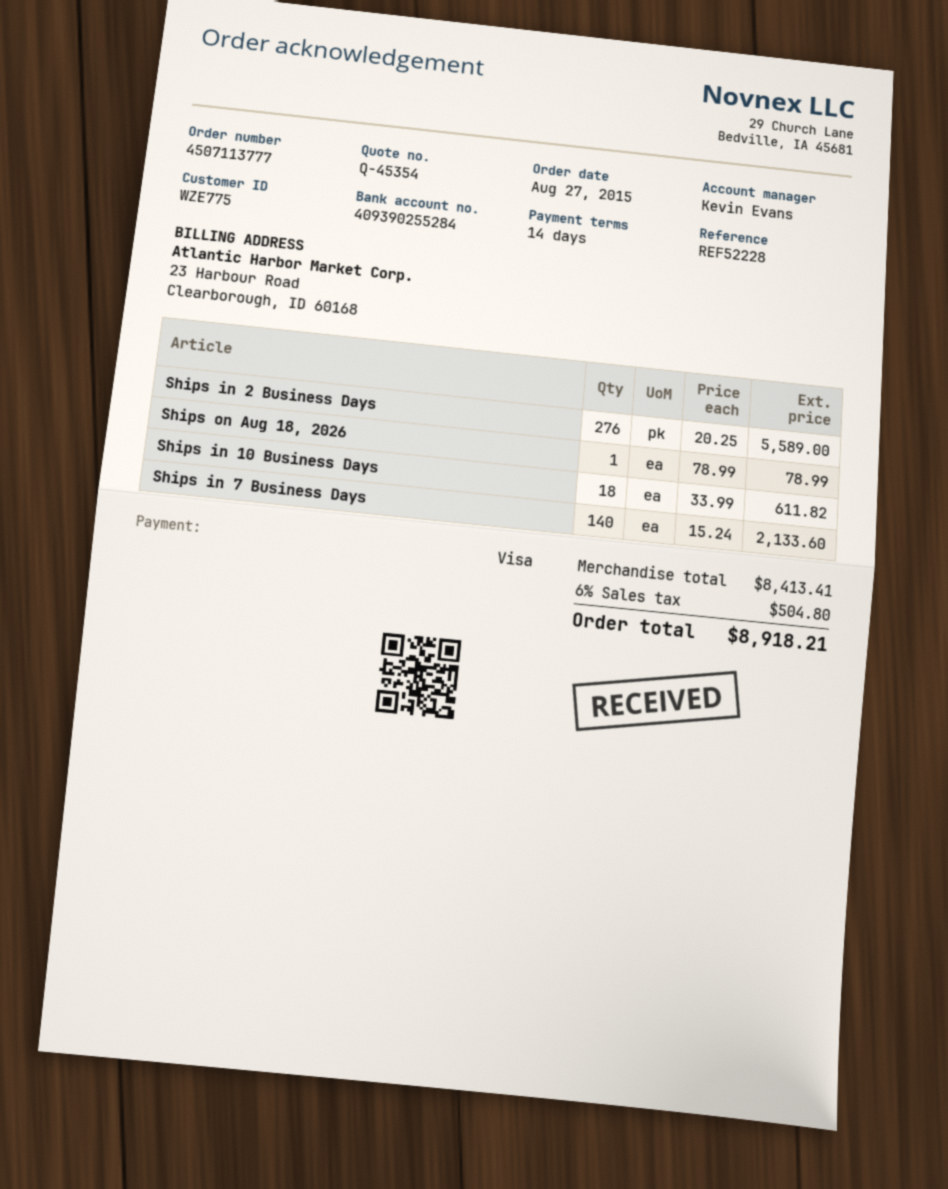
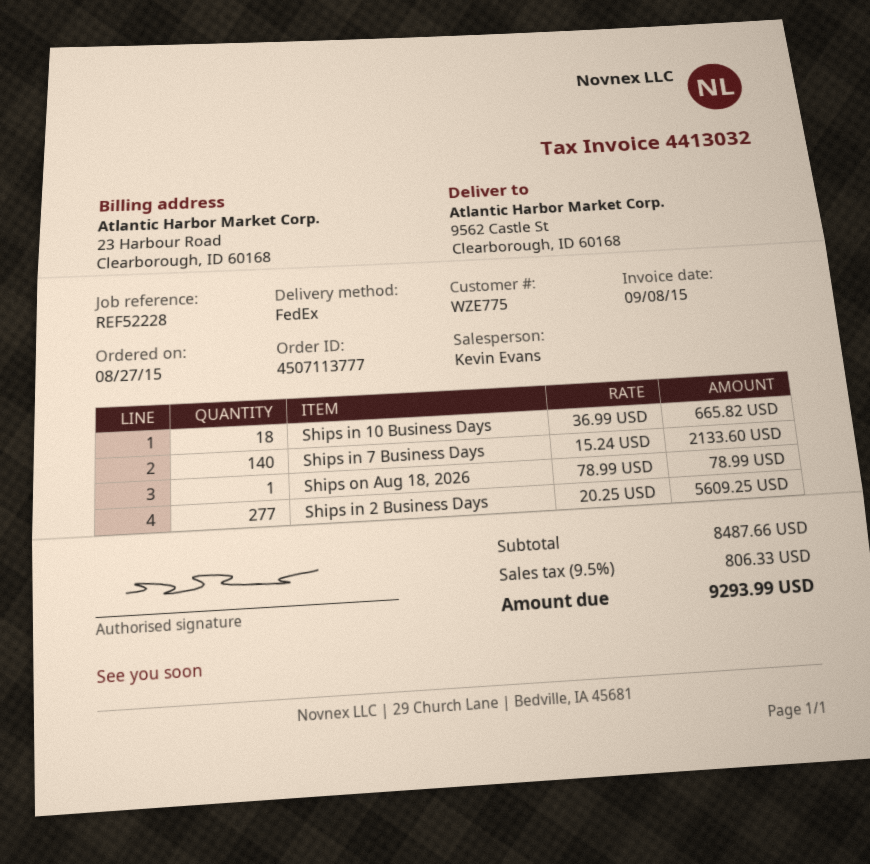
Ships in 2 Business Days: 276 x 20.25 = 5589.00 -> 277 x 20.25 = 5609.25
Ships in 10 Business Days: 18 x 33.99 = 611.82 -> 18 x 36.99 = 665.82
subtotal: 8413.41 -> 8487.66
tax: 6% = 504.80 -> 9.5% = 806.33
total: 8918.21 -> 9293.99

